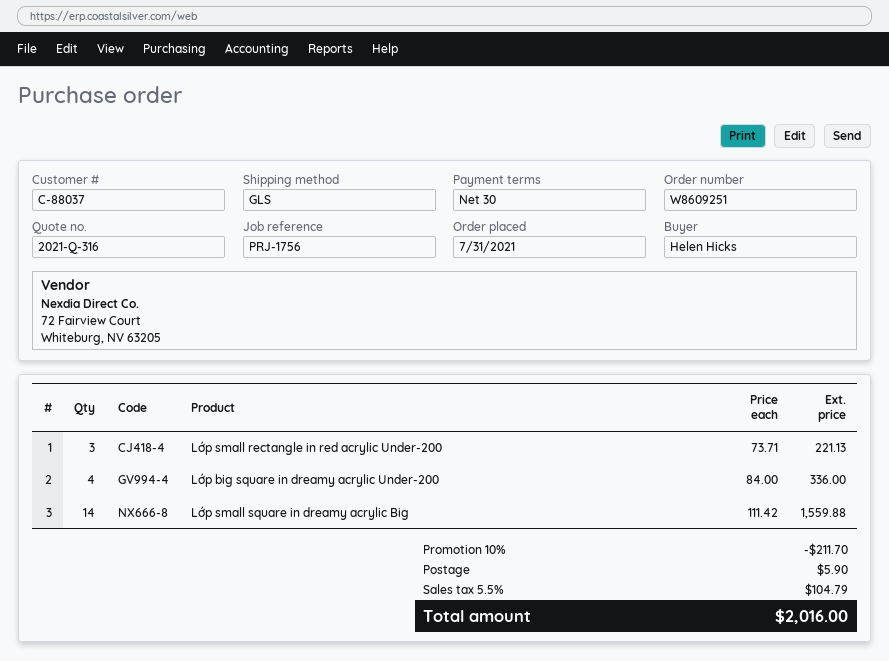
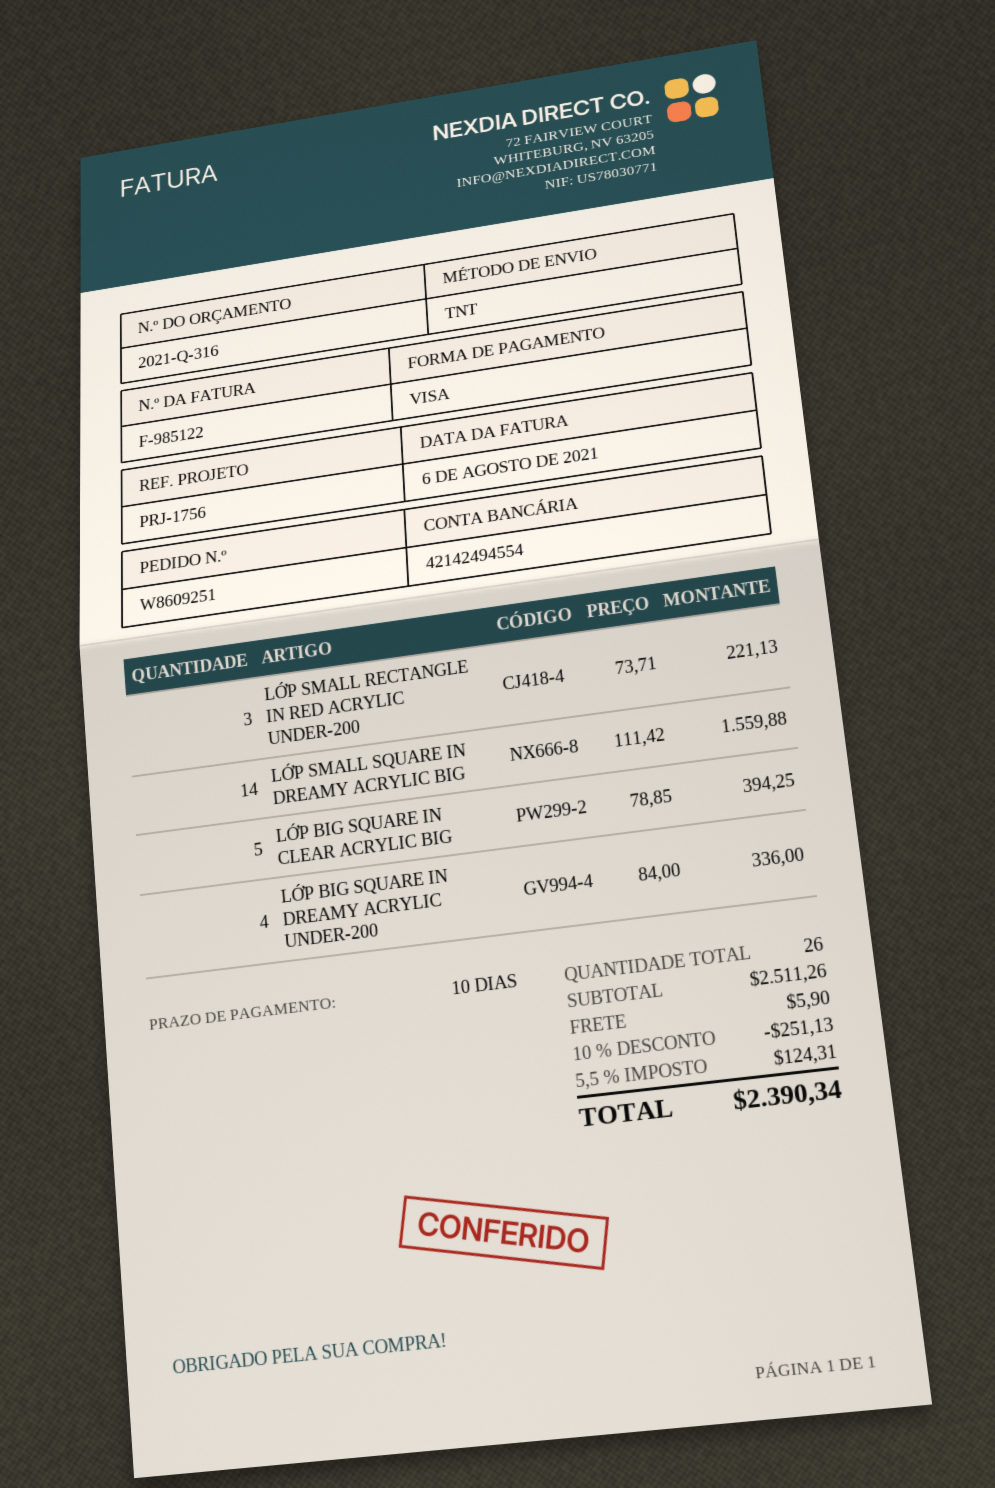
payment terms: 30 days -> 10 days
shipping method: GLS -> TNT
LỚP BIG SQUARE IN CLEAR ACRYLIC BIG: none -> 5 x 78.85 = 394.25
discount: 10% = 211.70 -> 10% = 251.13
tax: 5.5% = 104.79 -> 5.5% = 124.31
total: 2016.00 -> 2390.34

